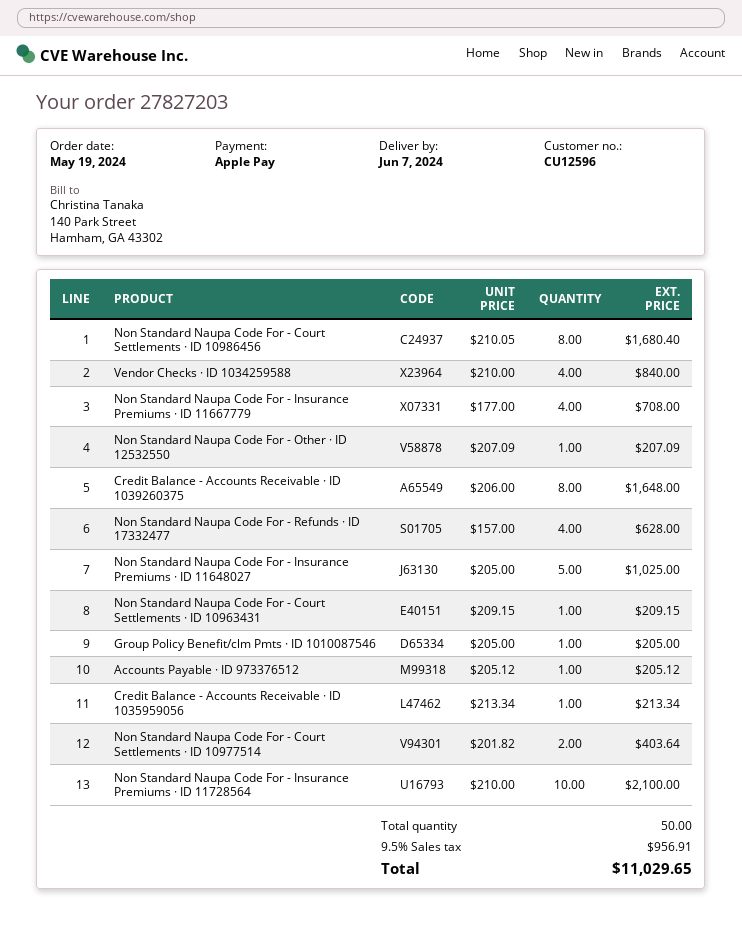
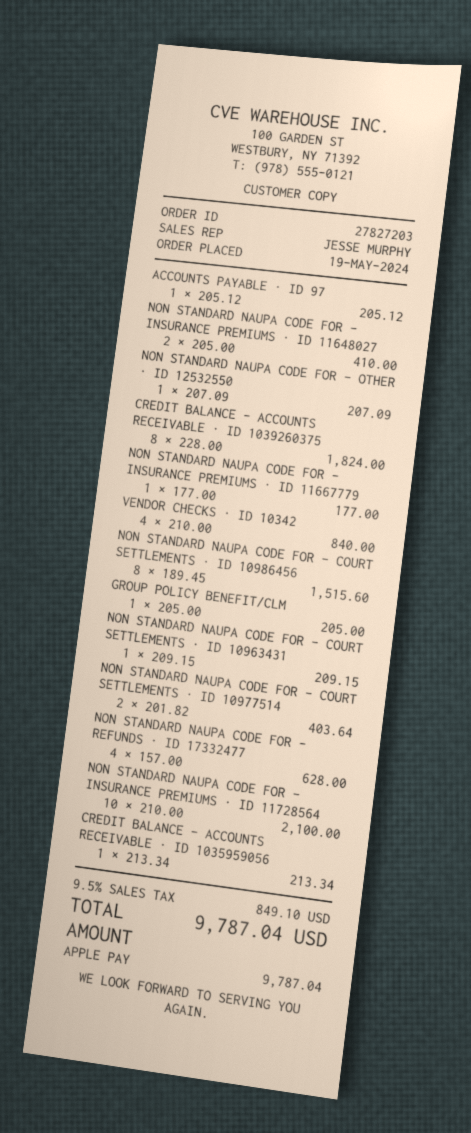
Non Standard Naupa Code For - Court Settlements · ID 10986456: 8 x 210.05 = 1680.40 -> 8 x 189.45 = 1515.60
Non Standard Naupa Code For - Insurance Premiums · ID 11667779: 4 x 177.00 = 708.00 -> 1 x 177.00 = 177.00
Credit Balance - Accounts Receivable · ID 1039260375: 8 x 206.00 = 1648.00 -> 8 x 228.00 = 1824.00
Non Standard Naupa Code For - Insurance Premiums · ID 11648027: 5 x 205.00 = 1025.00 -> 2 x 205.00 = 410.00
tax: 9.5% = 956.91 -> 9.5% = 849.10
total: 11029.65 -> 9787.04

